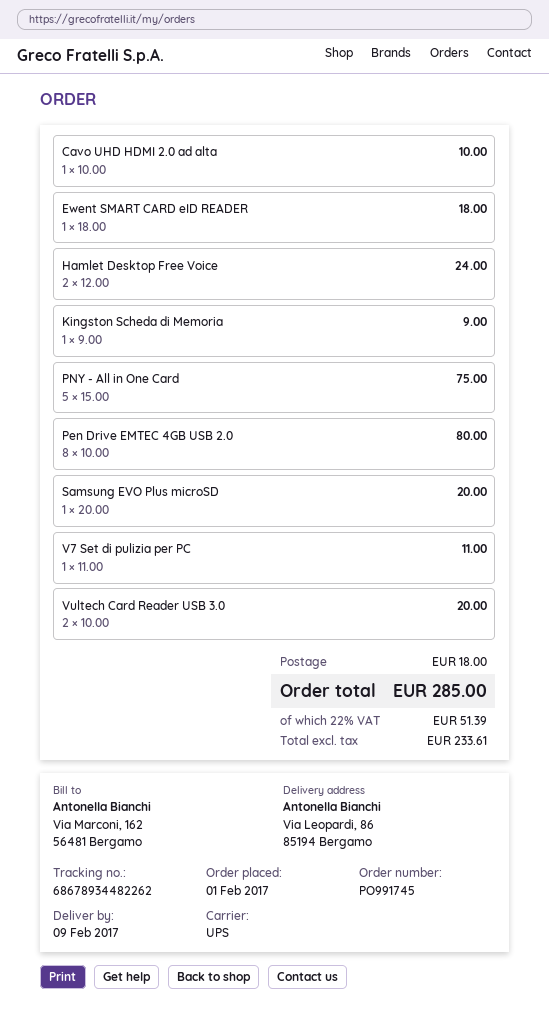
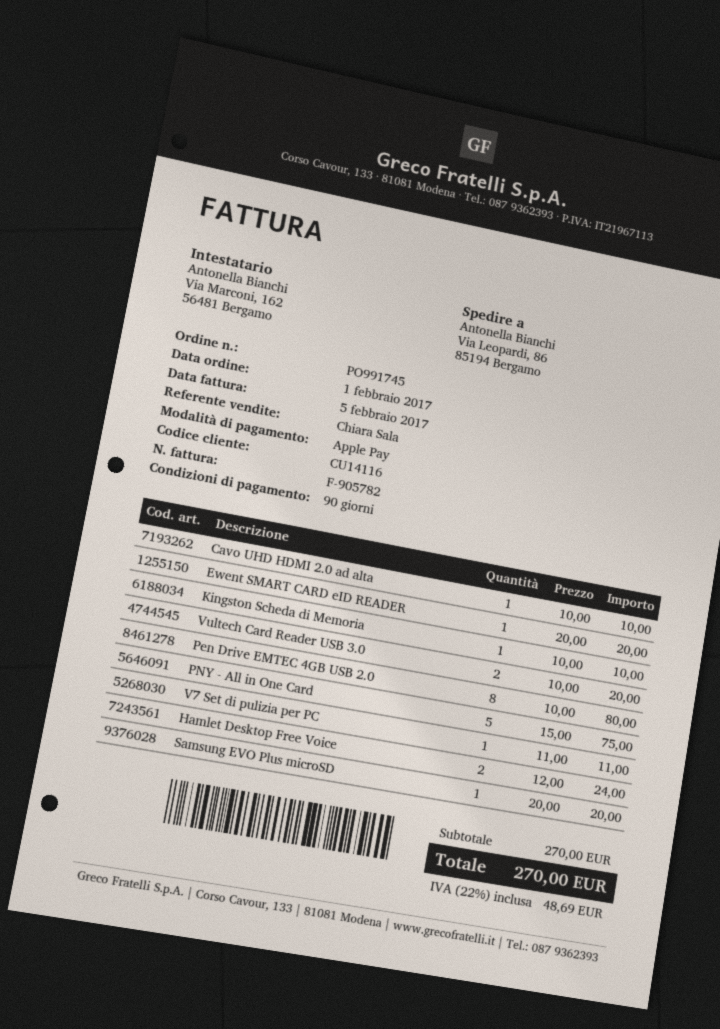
Ewent SMART CARD eID READER: 1 x 18.00 = 18.00 -> 1 x 20.00 = 20.00
Kingston Scheda di Memoria: 1 x 9.00 = 9.00 -> 1 x 10.00 = 10.00
shipping: 18.00 -> none
tax: 22% = 51.39 -> 22% = 48.69
total: 285.00 -> 270.00

